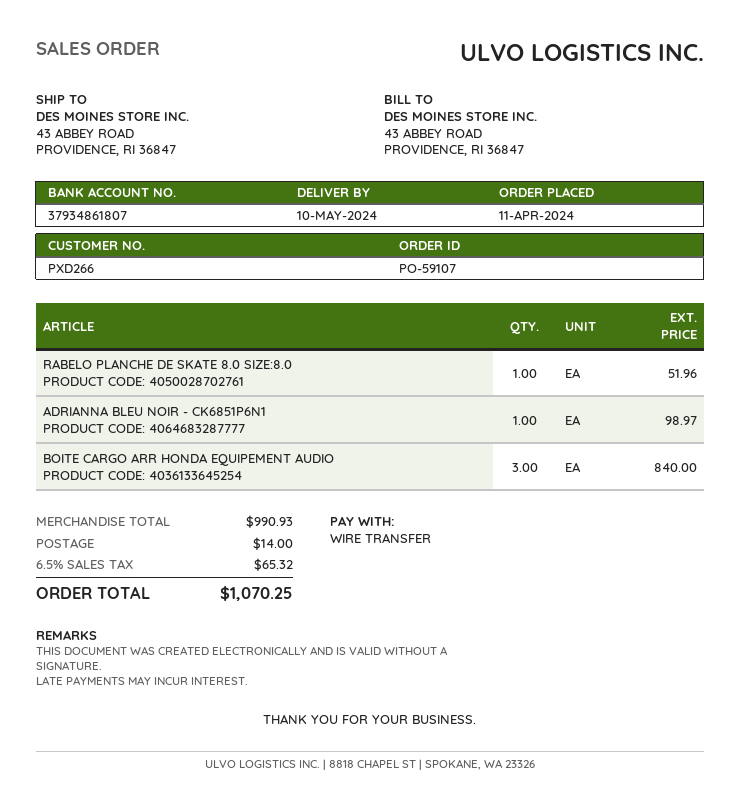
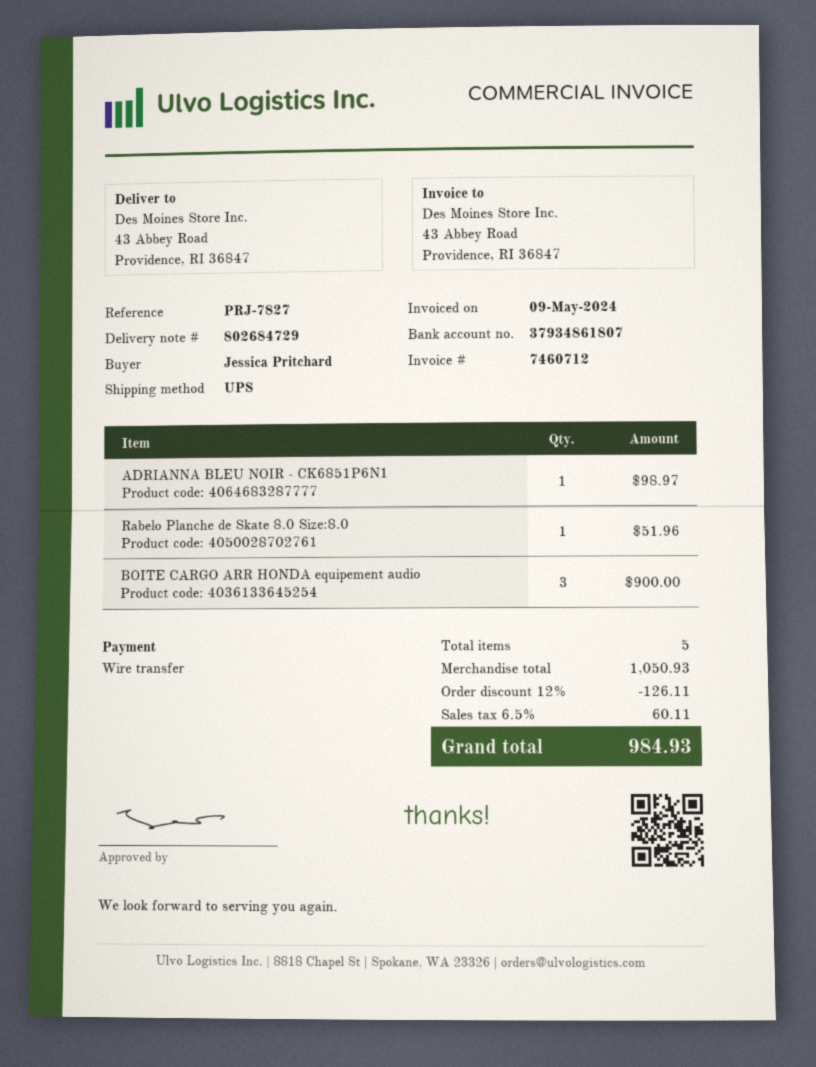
BOITE CARGO ARR HONDA EQUIPEMENT AUDIO: 3 for 840.00 -> 3 for 900.00
subtotal: 990.93 -> 1050.93
discount: none -> 12% = 126.11
shipping: 14.00 -> none
tax: 6.5% = 65.32 -> 6.5% = 60.11
total: 1070.25 -> 984.93

